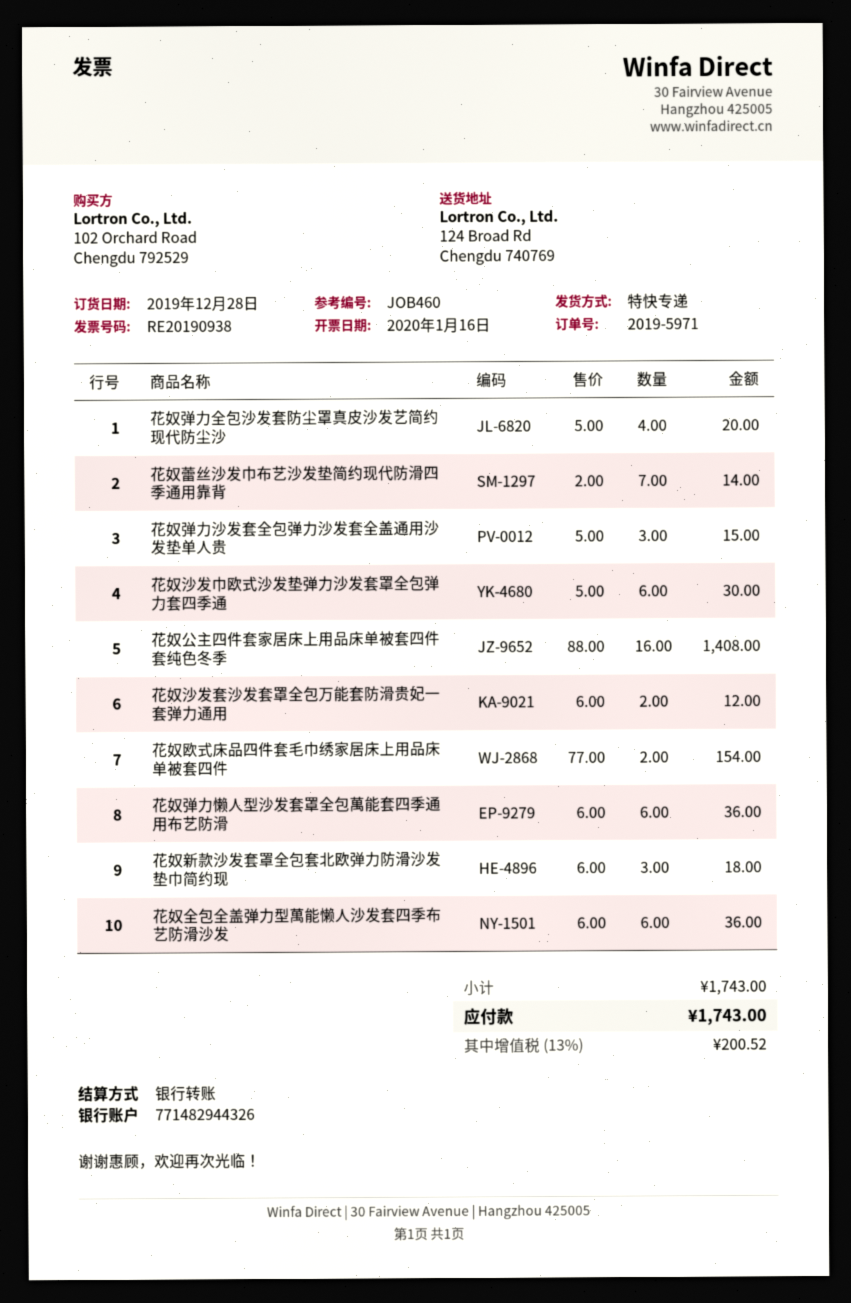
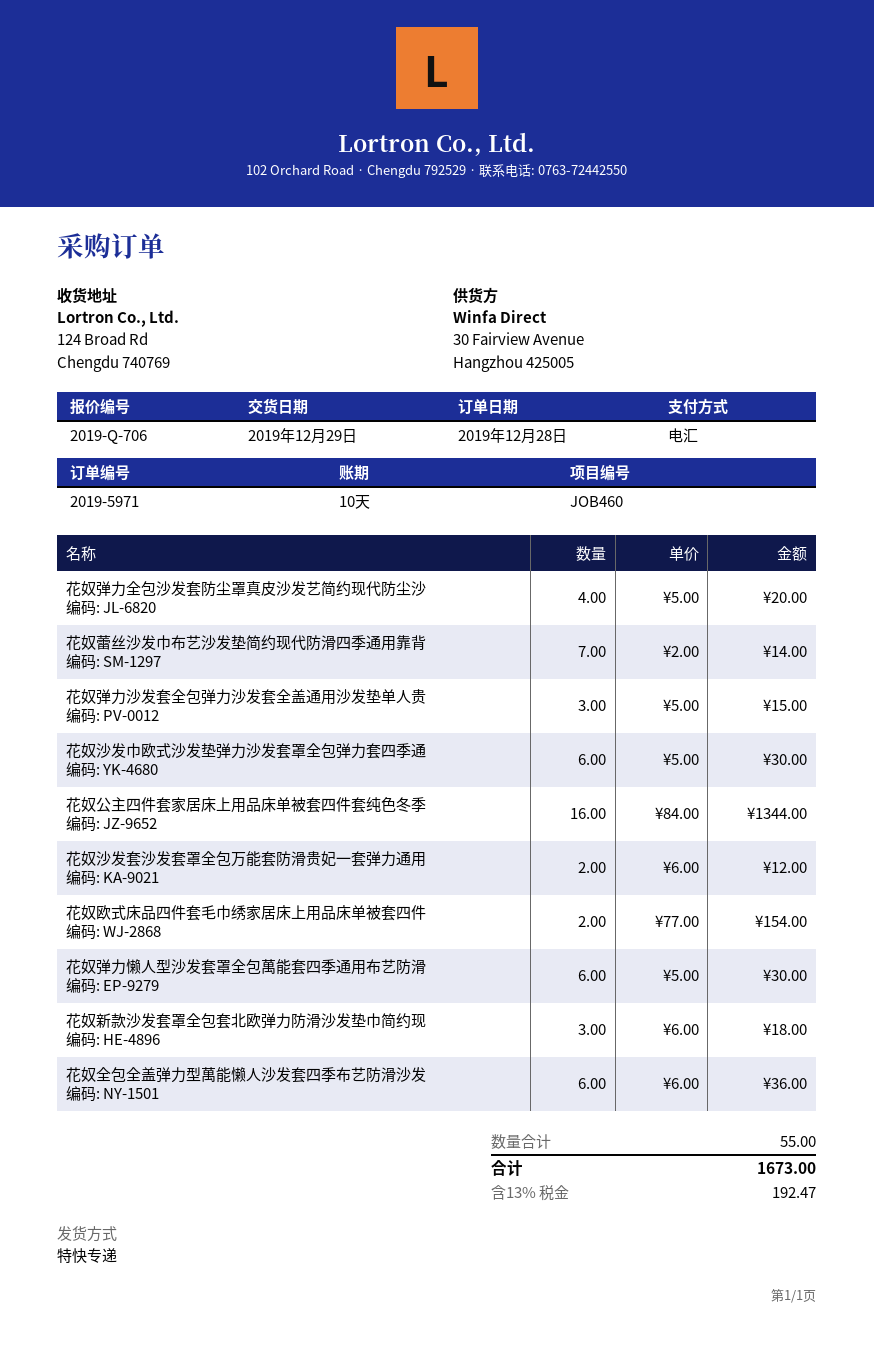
花奴公主四件套家居床上用品床单被套四件套纯色冬季: 16 x 88.00 = 1408.00 -> 16 x 84.00 = 1344.00
花奴弹力懒人型沙发套罩全包萬能套四季通用布艺防滑: 6 x 6.00 = 36.00 -> 6 x 5.00 = 30.00
tax: 13% = 200.52 -> 13% = 192.47
total: 1743.00 -> 1673.00

